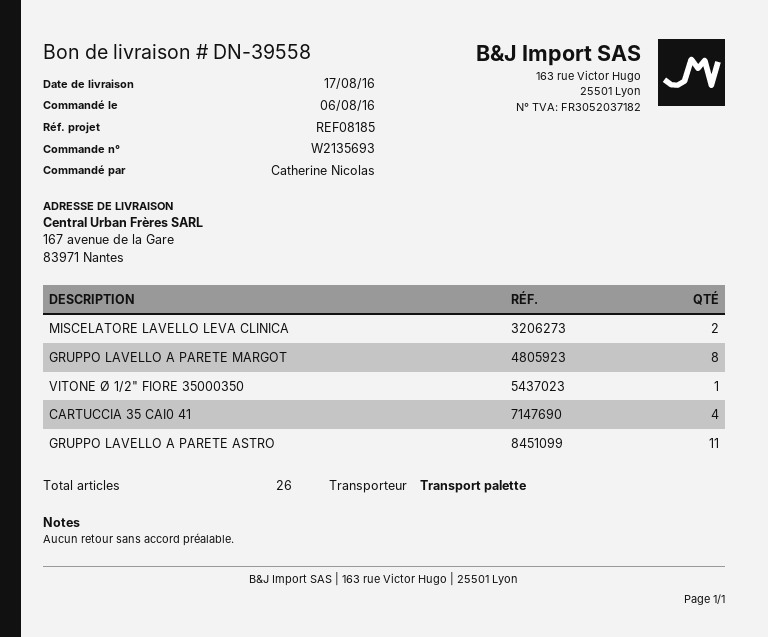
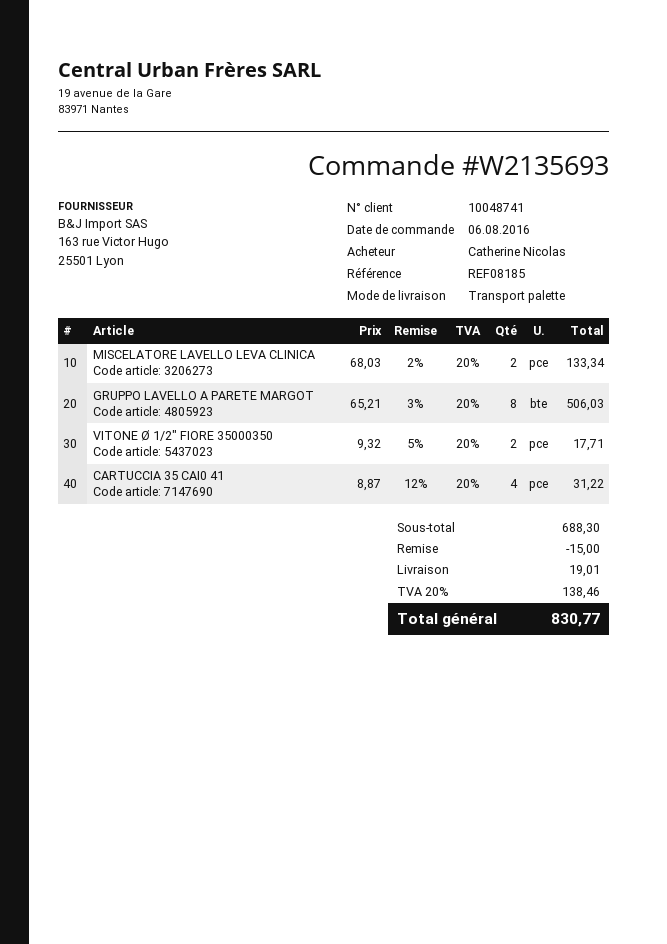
VITONE Ø 1/2" FIORE 35000350: 1 -> 2
GRUPPO LAVELLO A PARETE ASTRO: 11 -> none

